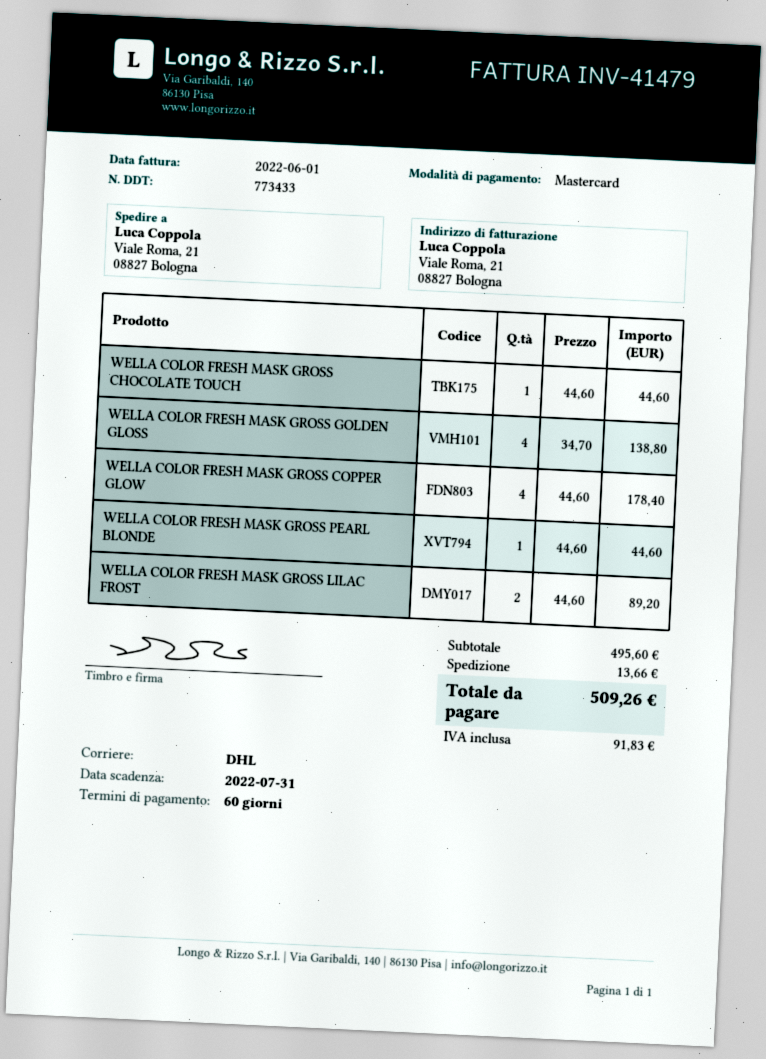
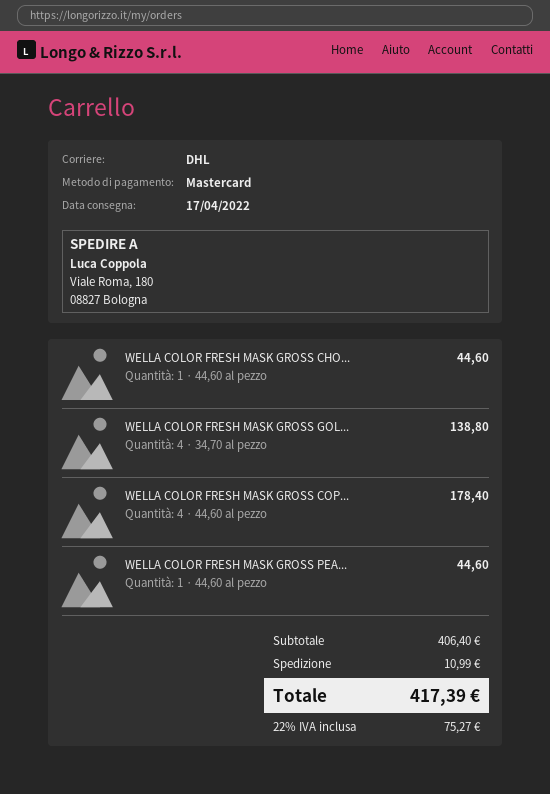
ship to: Viale Roma, 21, 08827 Bologna -> Viale Roma, 180, 08827 Bologna
WELLA COLOR FRESH MASK GROSS LILAC FROST: 2 x 44.60 = 89.20 -> none
subtotal: 495.60 -> 406.40
shipping: 13.66 -> 10.99
tax: 91.83 -> 75.27
total: 509.26 -> 417.39

